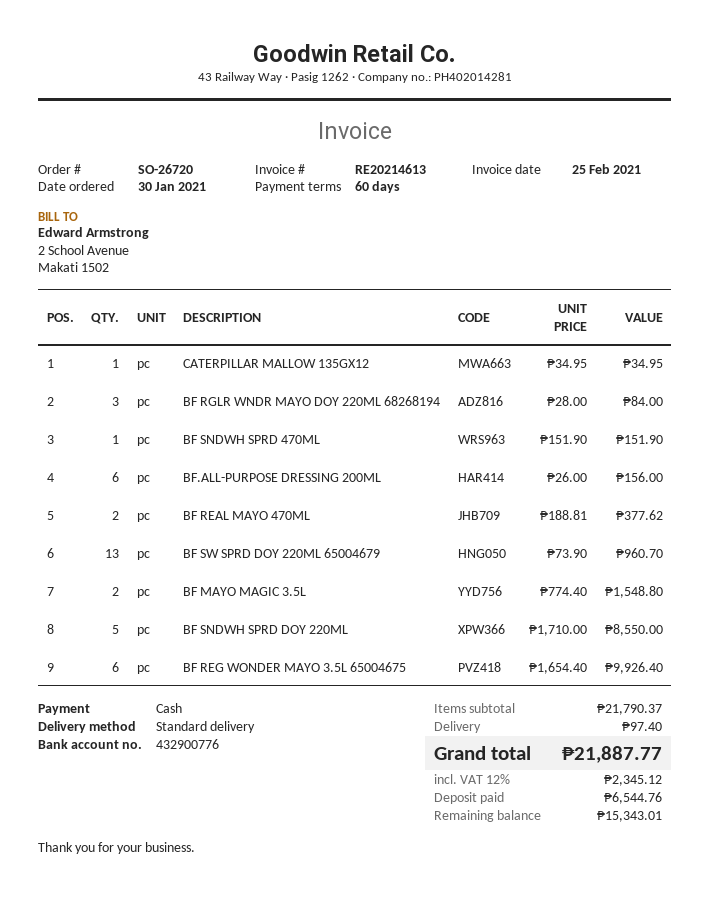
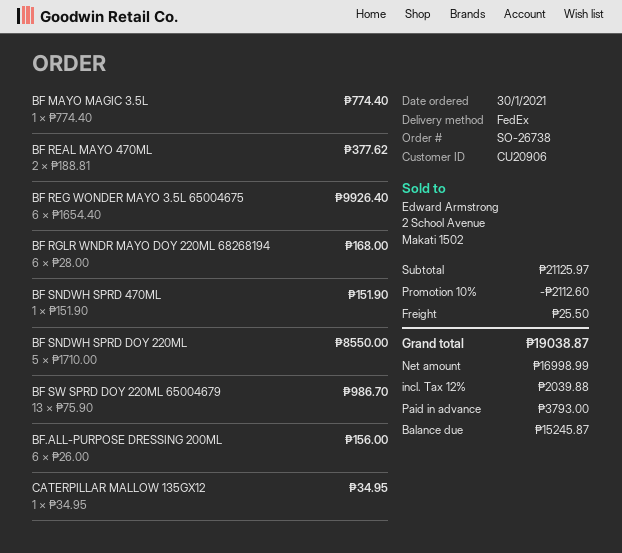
order number: SO-26720 -> SO-26738
shipping method: standard -> FedEx
BF RGLR WNDR MAYO DOY 220ML 68268194: 3 x 28.00 = 84.00 -> 6 x 28.00 = 168.00
BF SW SPRD DOY 220ML 65004679: 13 x 73.90 = 960.70 -> 13 x 75.90 = 986.70
BF MAYO MAGIC 3.5L: 2 x 774.40 = 1548.80 -> 1 x 774.40 = 774.40
subtotal: 21790.37 -> 21125.97
discount: none -> 10% = 2112.60
shipping: 97.40 -> 25.50
tax: 12% = 2345.12 -> 12% = 2039.88
total: 21887.77 -> 19038.87
deposit: 6544.76 -> 3793.00
balance: 15343.01 -> 15245.87

